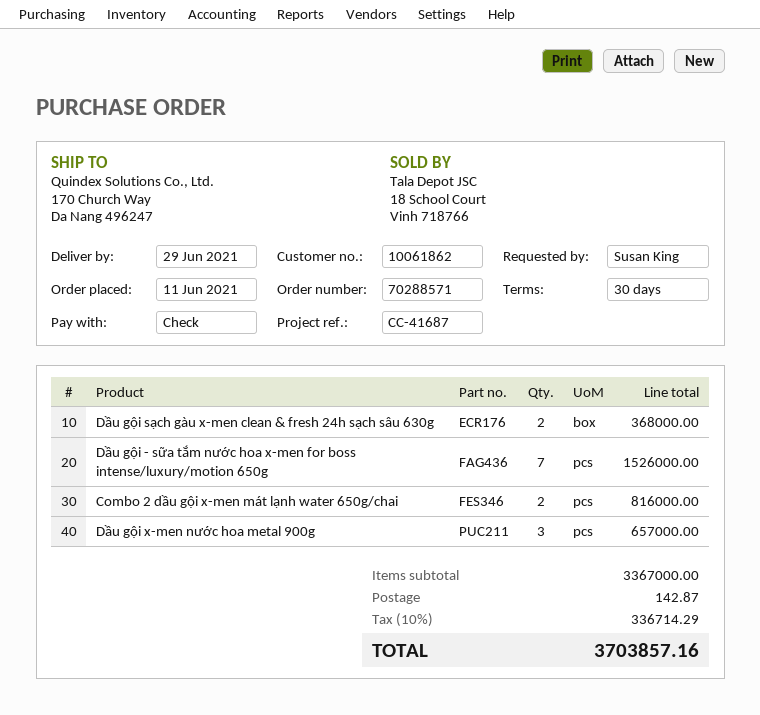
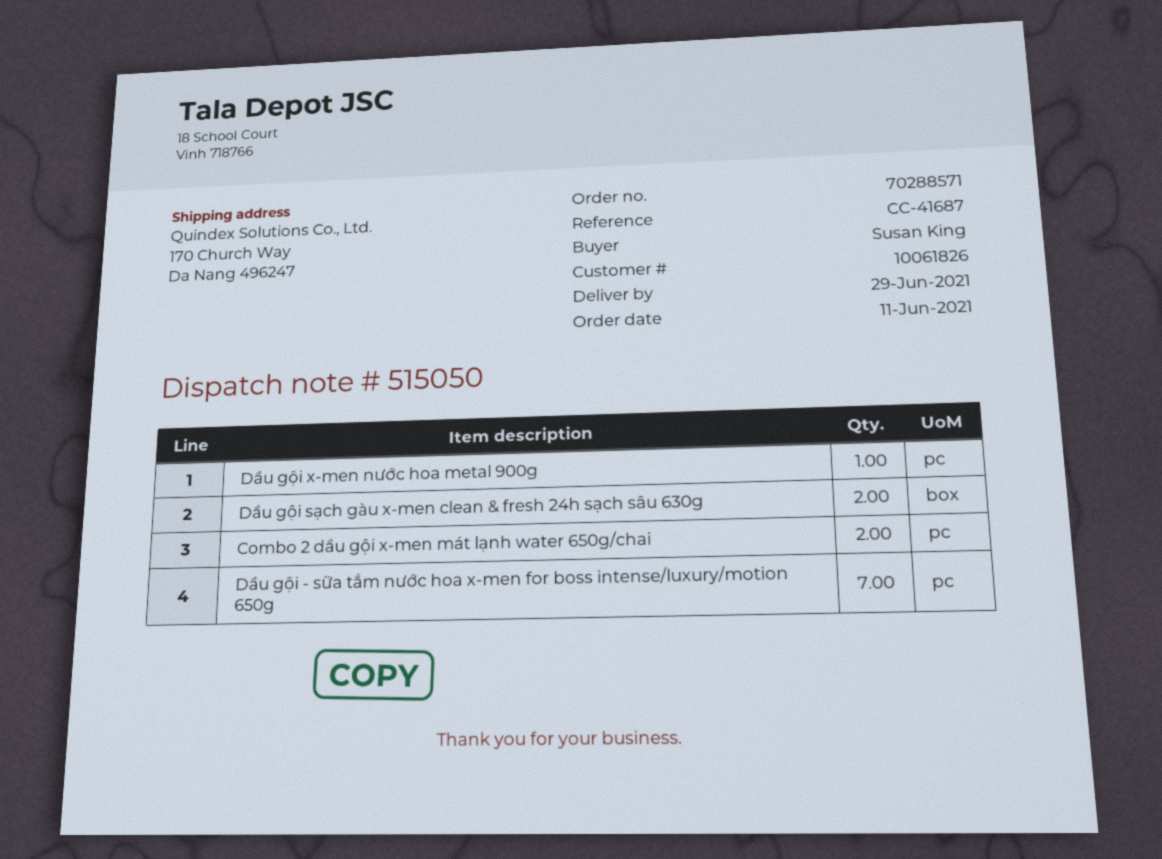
customer number: 10061862 -> 10061826
Dầu gội x-men nước hoa metal 900g: 3 -> 1

